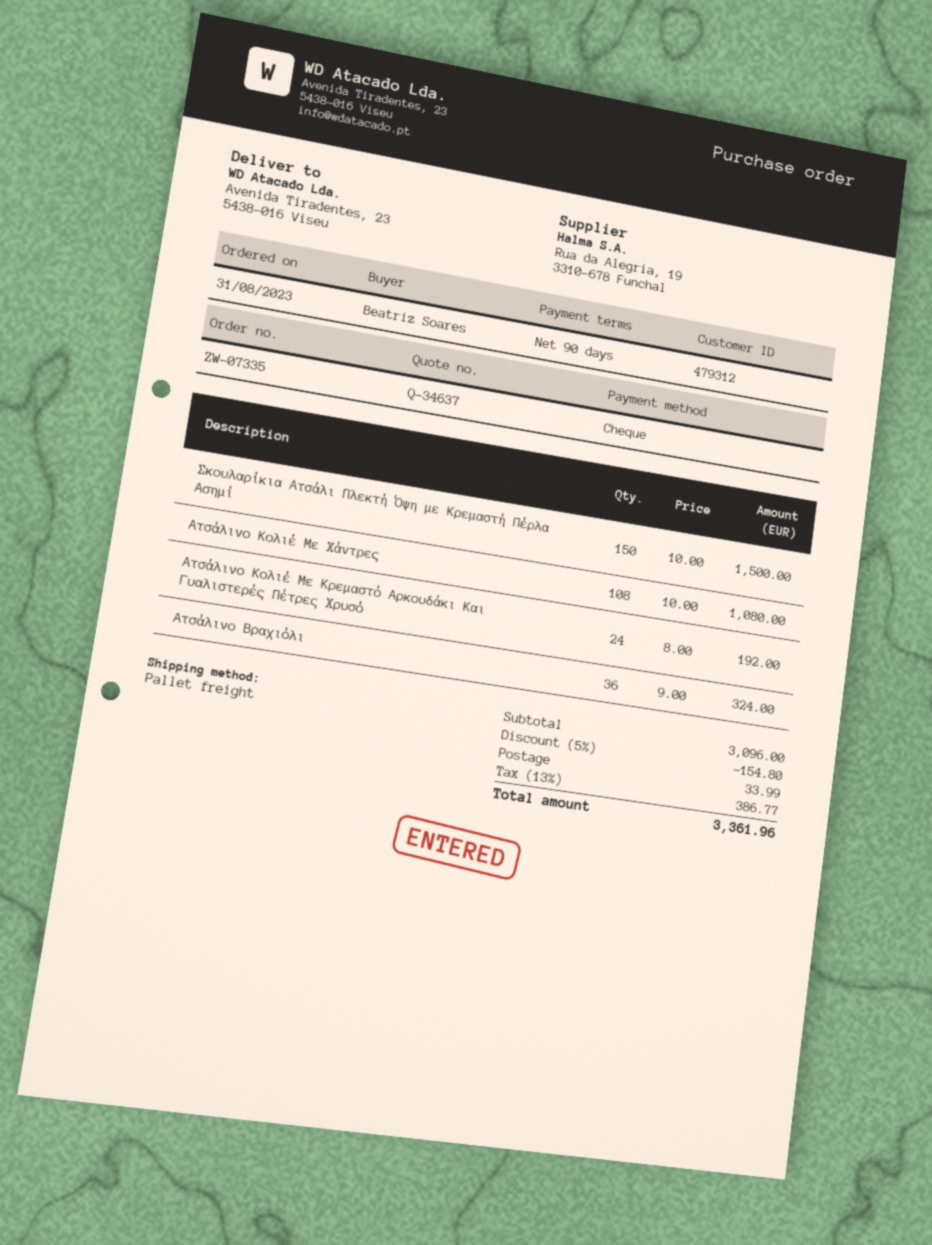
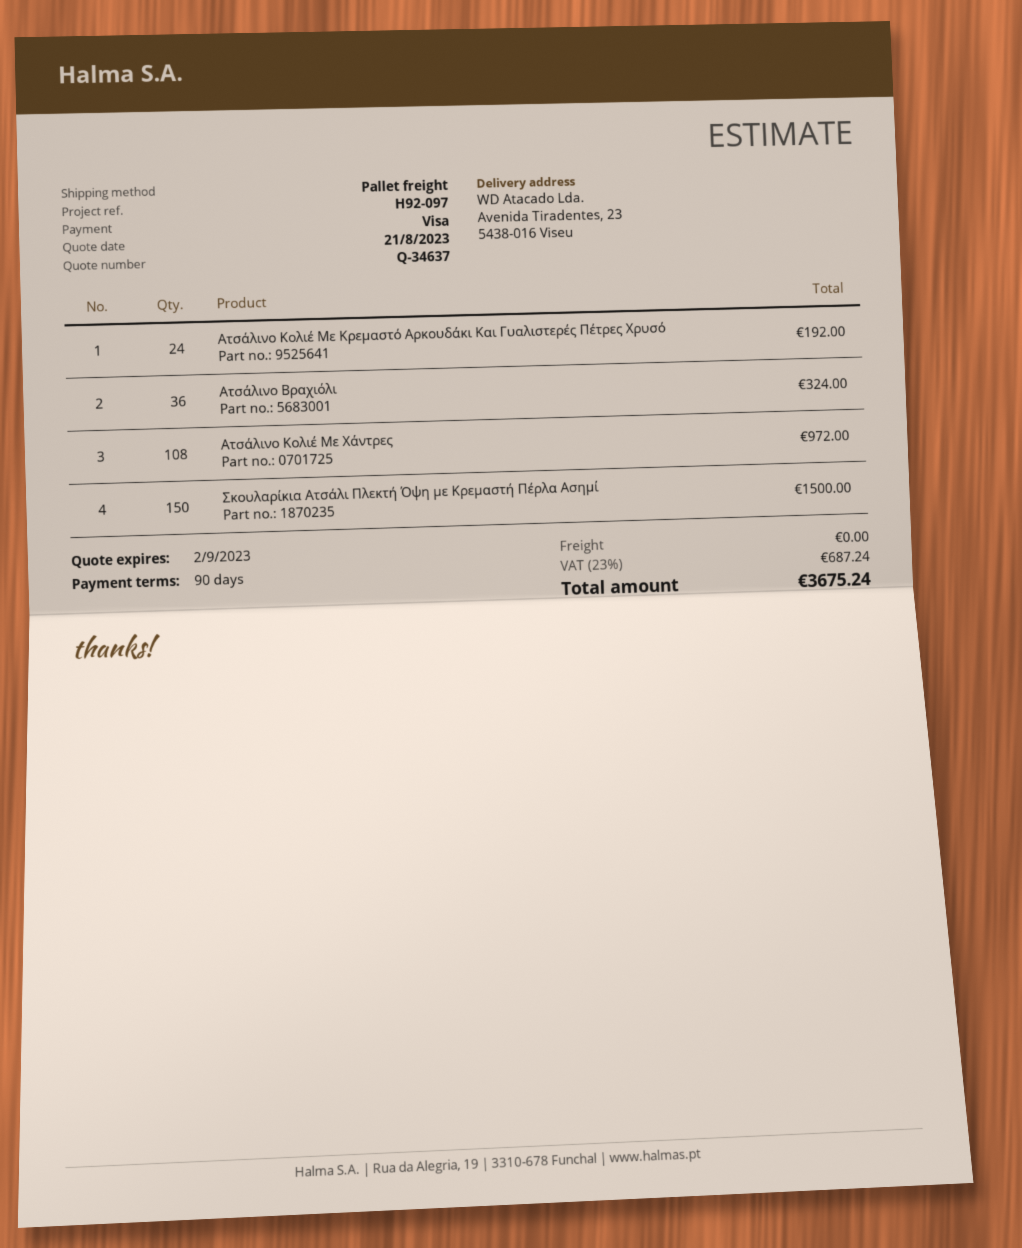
payment method: cheque -> Visa
Ατσάλινο Κολιέ Με Χάντρες: 108 for 1080.00 -> 108 for 972.00
discount: 5% = 154.80 -> none
shipping: 33.99 -> 0.00
tax: 13% = 386.77 -> 23% = 687.24
total: 3361.96 -> 3675.24

